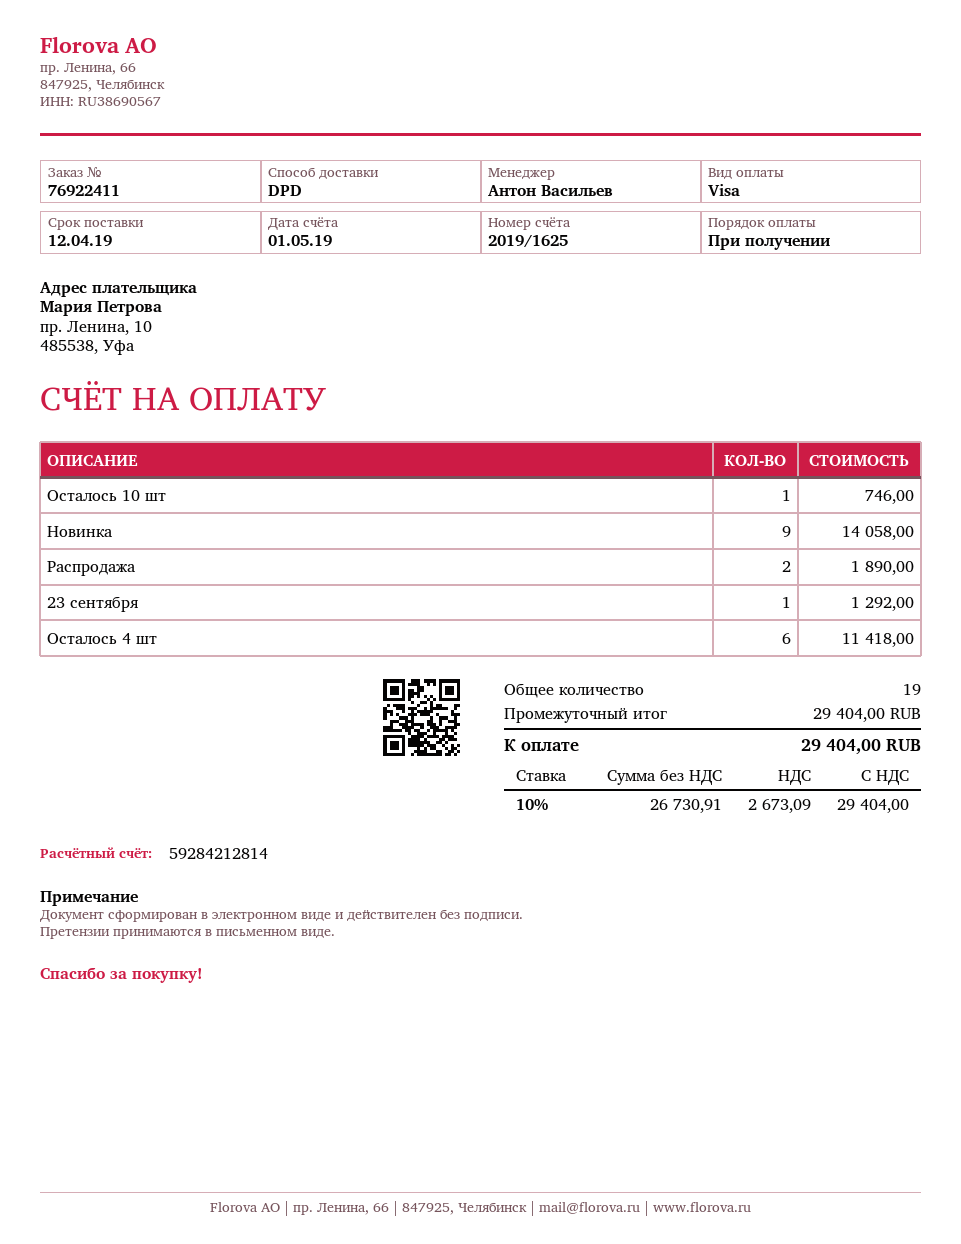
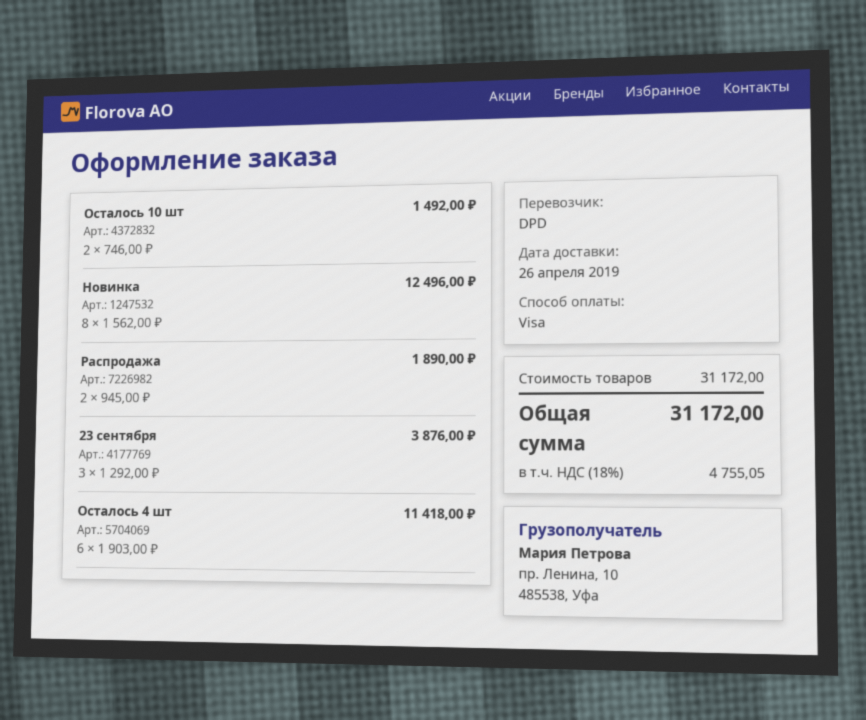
delivery date: 2019-04-12 -> 2019-04-26
Осталось 10 шт: 1 for 746.00 -> 2 for 1492.00
Новинка: 9 for 14058.00 -> 8 for 12496.00
23 сентября: 1 for 1292.00 -> 3 for 3876.00
subtotal: 29404.00 -> 31172.00
tax: 10% = 2673.09 -> 18% = 4755.05
total: 29404.00 -> 31172.00

